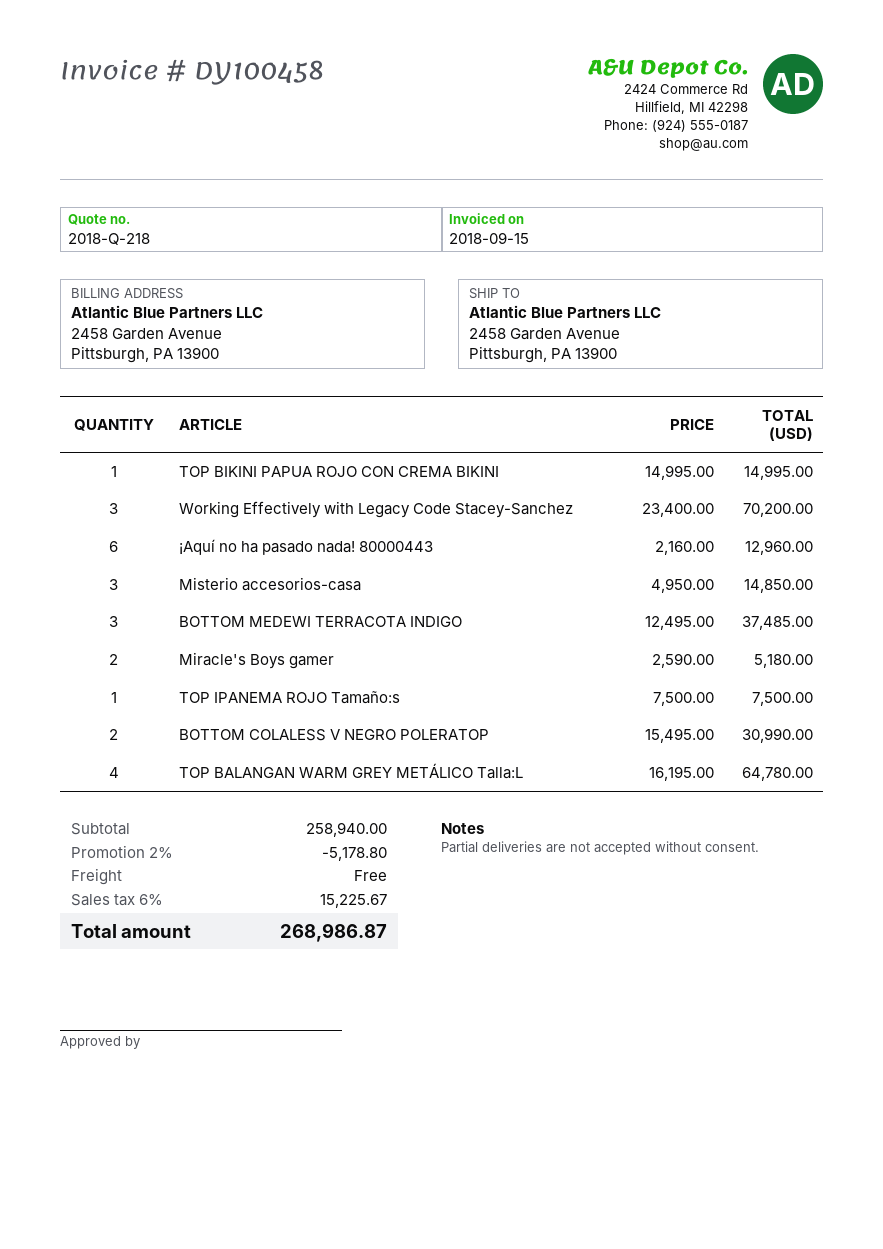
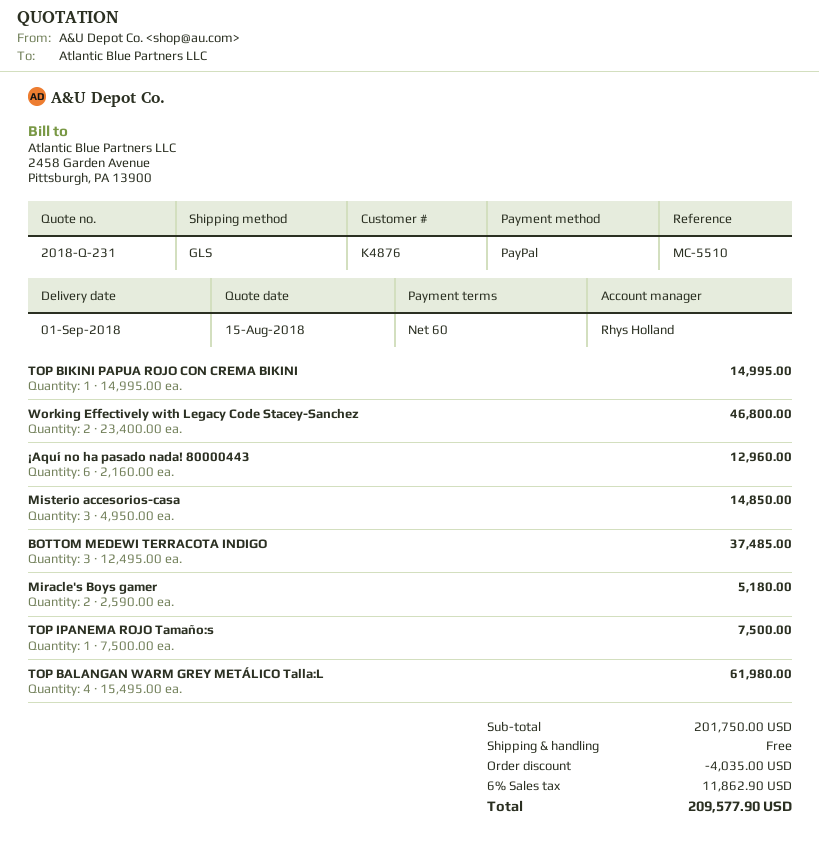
quote number: 2018-Q-218 -> 2018-Q-231
Working Effectively with Legacy Code Stacey-Sanchez: 3 x 23400.00 = 70200.00 -> 2 x 23400.00 = 46800.00
BOTTOM COLALESS V NEGRO POLERATOP: 2 x 15495.00 = 30990.00 -> none
TOP BALANGAN WARM GREY METÁLICO Talla:L: 4 x 16195.00 = 64780.00 -> 4 x 15495.00 = 61980.00
subtotal: 258940.00 -> 201750.00
discount: 5178.80 -> 4035.00
tax: 6% = 15225.67 -> 6% = 11862.90
total: 268986.87 -> 209577.90

